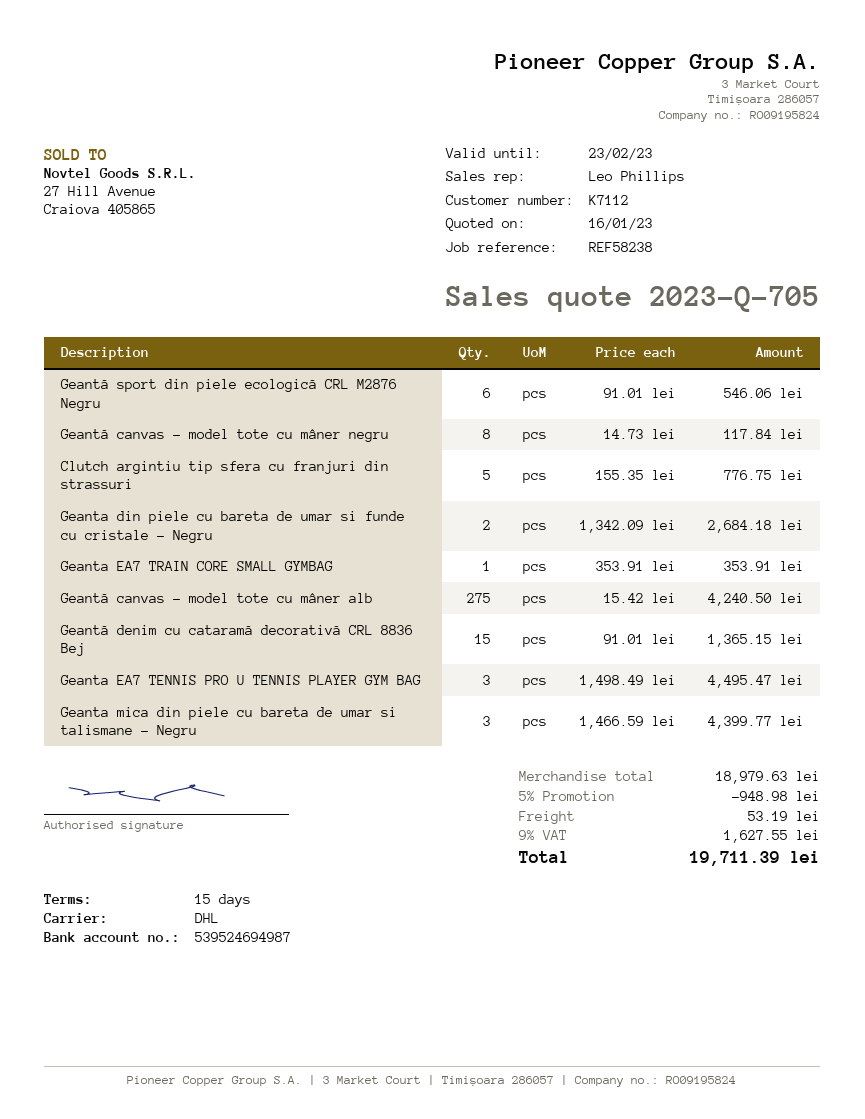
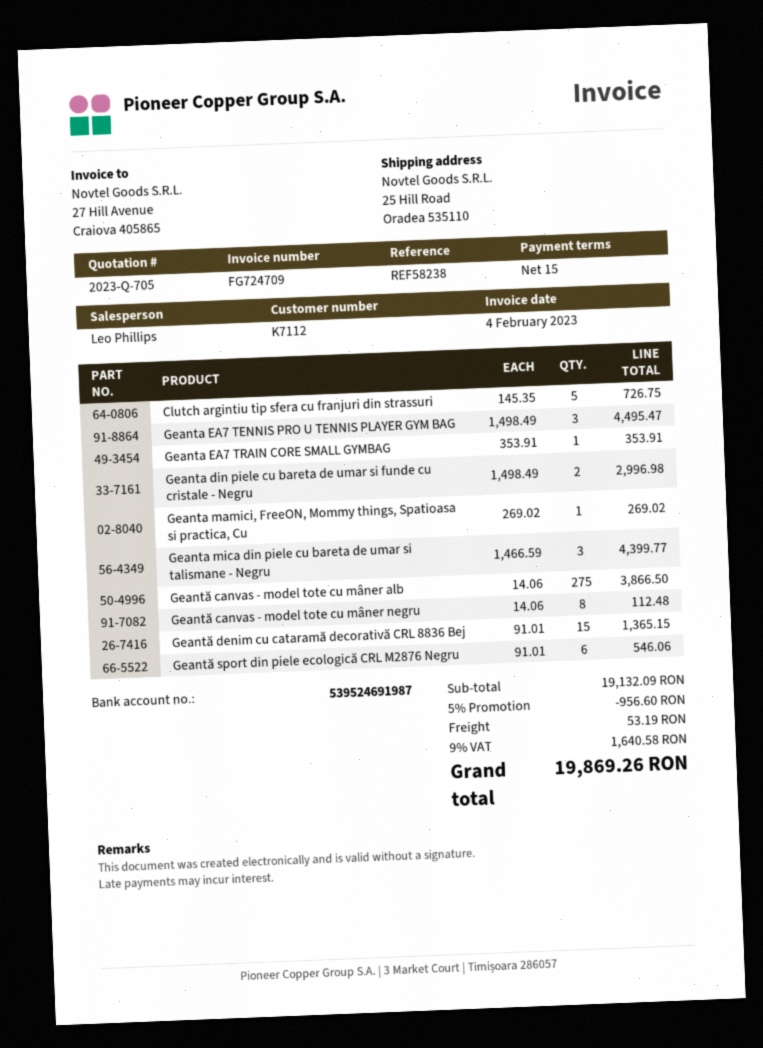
bank account: 539524694987 -> 539524691987
Geantă canvas - model tote cu mâner negru: 8 x 14.73 = 117.84 -> 8 x 14.06 = 112.48
Clutch argintiu tip sfera cu franjuri din strassuri: 5 x 155.35 = 776.75 -> 5 x 145.35 = 726.75
Geanta din piele cu bareta de umar si funde cu cristale - Negru: 2 x 1342.09 = 2684.18 -> 2 x 1498.49 = 2996.98
Geantă canvas - model tote cu mâner alb: 275 x 15.42 = 4240.50 -> 275 x 14.06 = 3866.50
Geanta mamici, FreeON, Mommy things, Spatioasa si practica, Cu: none -> 1 x 269.02 = 269.02
subtotal: 18979.63 -> 19132.09
discount: 5% = 948.98 -> 5% = 956.60
tax: 9% = 1627.55 -> 9% = 1640.58
total: 19711.39 -> 19869.26

